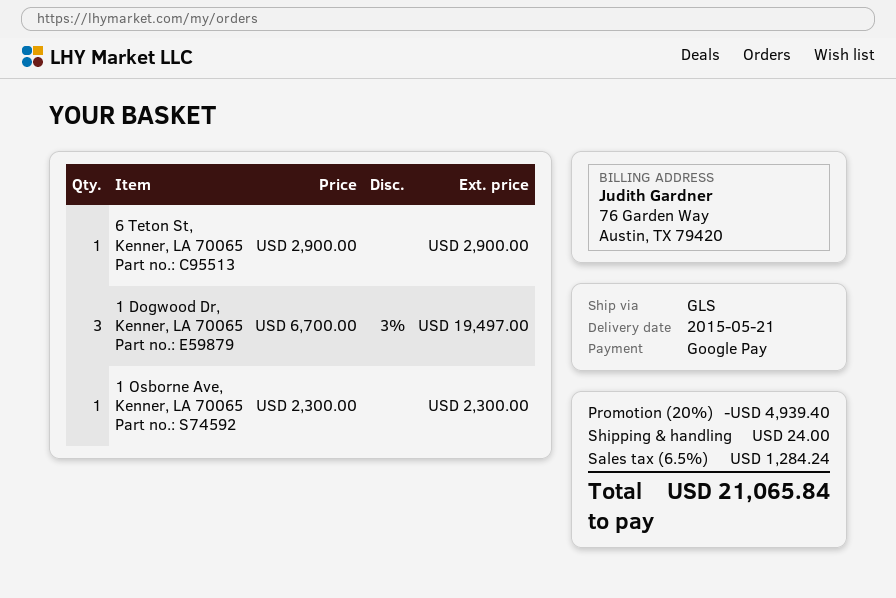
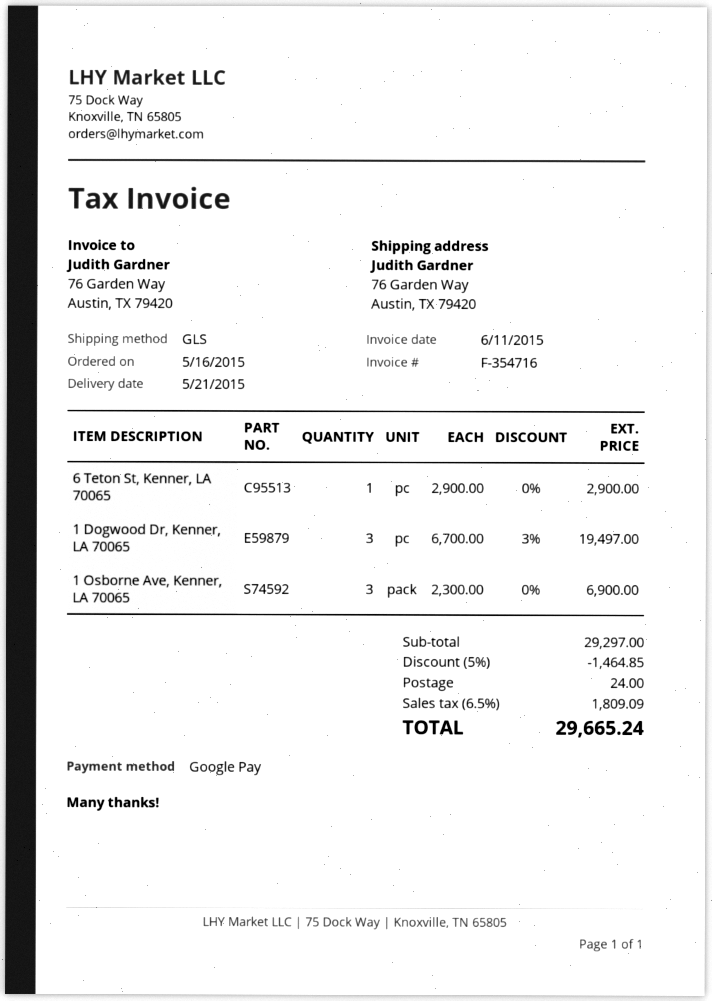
1 Osborne Ave, Kenner, LA 70065: 1 x 2300.00 = 2300.00 -> 3 x 2300.00 = 6900.00
discount: 20% = 4939.40 -> 5% = 1464.85
tax: 6.5% = 1284.24 -> 6.5% = 1809.09
total: 21065.84 -> 29665.24

